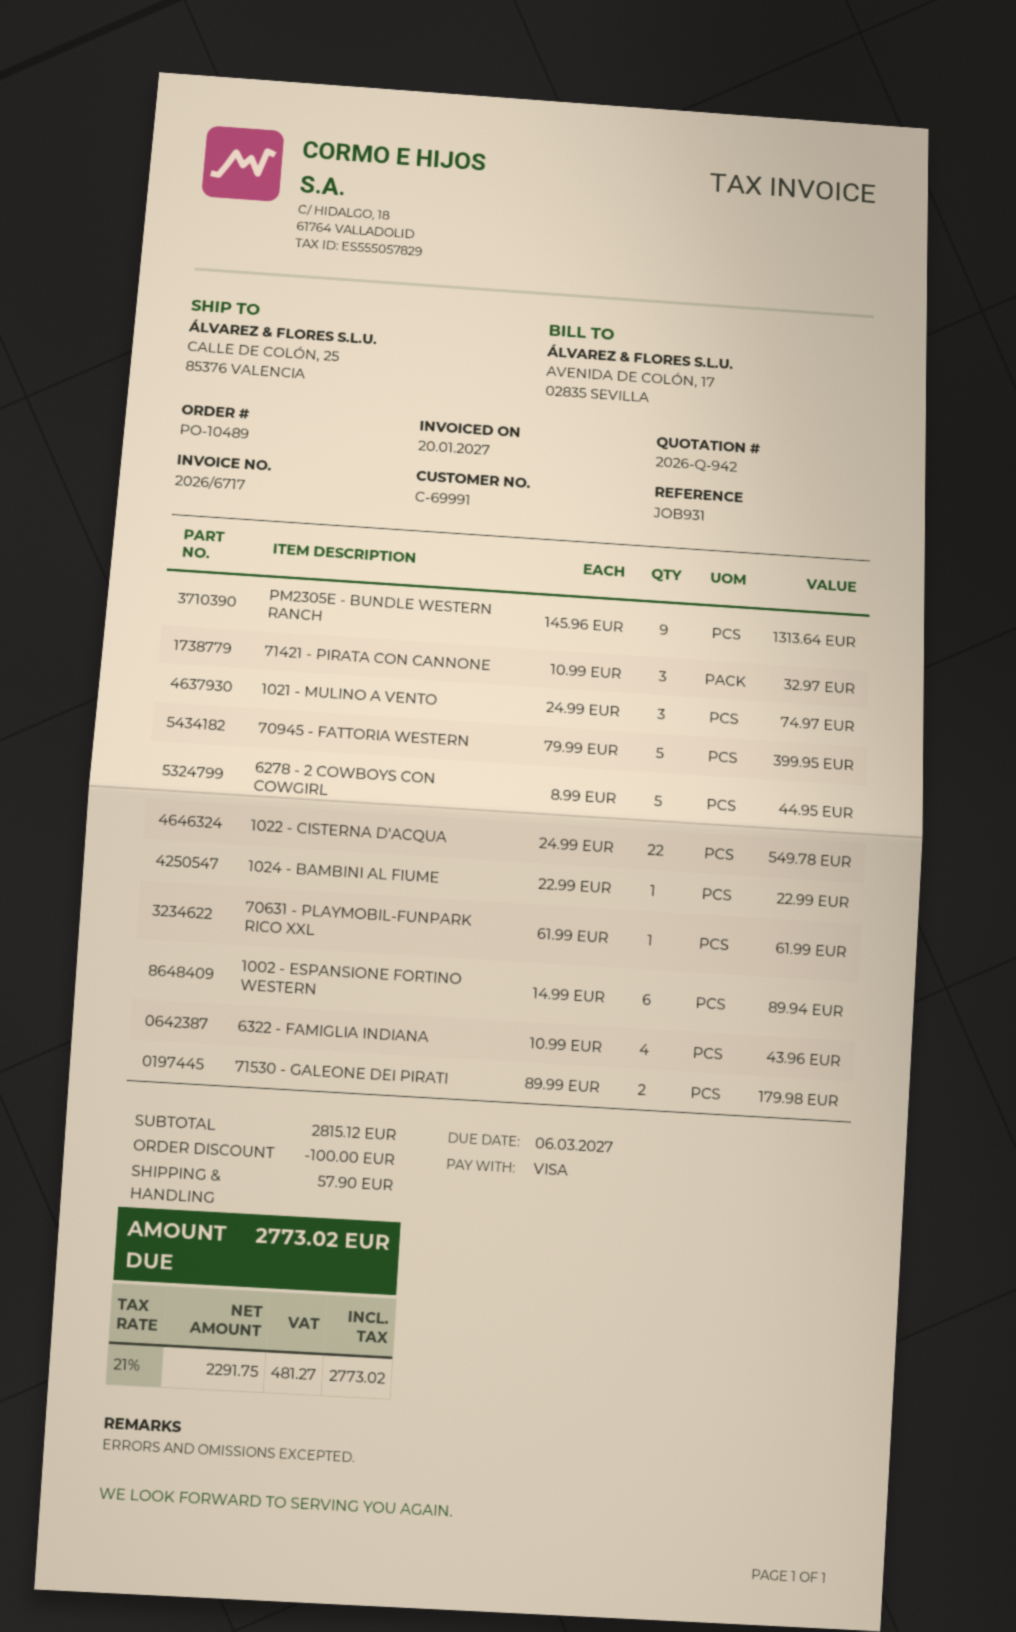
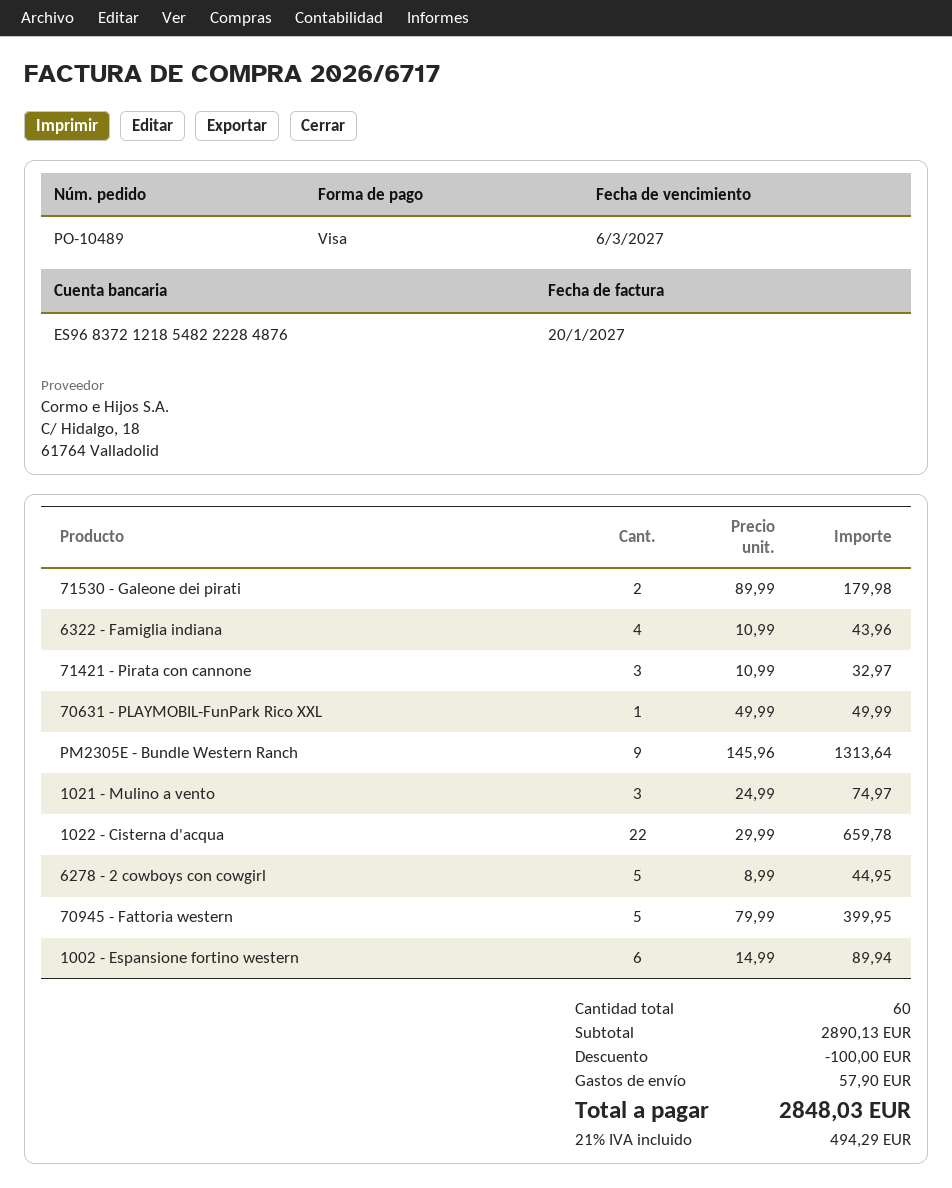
1022 - CISTERNA D'ACQUA: 22 x 24.99 = 549.78 -> 22 x 29.99 = 659.78
1024 - BAMBINI AL FIUME: 1 x 22.99 = 22.99 -> none
70631 - PLAYMOBIL-FUNPARK RICO XXL: 1 x 61.99 = 61.99 -> 1 x 49.99 = 49.99
subtotal: 2815.12 -> 2890.13
tax: 21% = 481.27 -> 21% = 494.29
total: 2773.02 -> 2848.03

